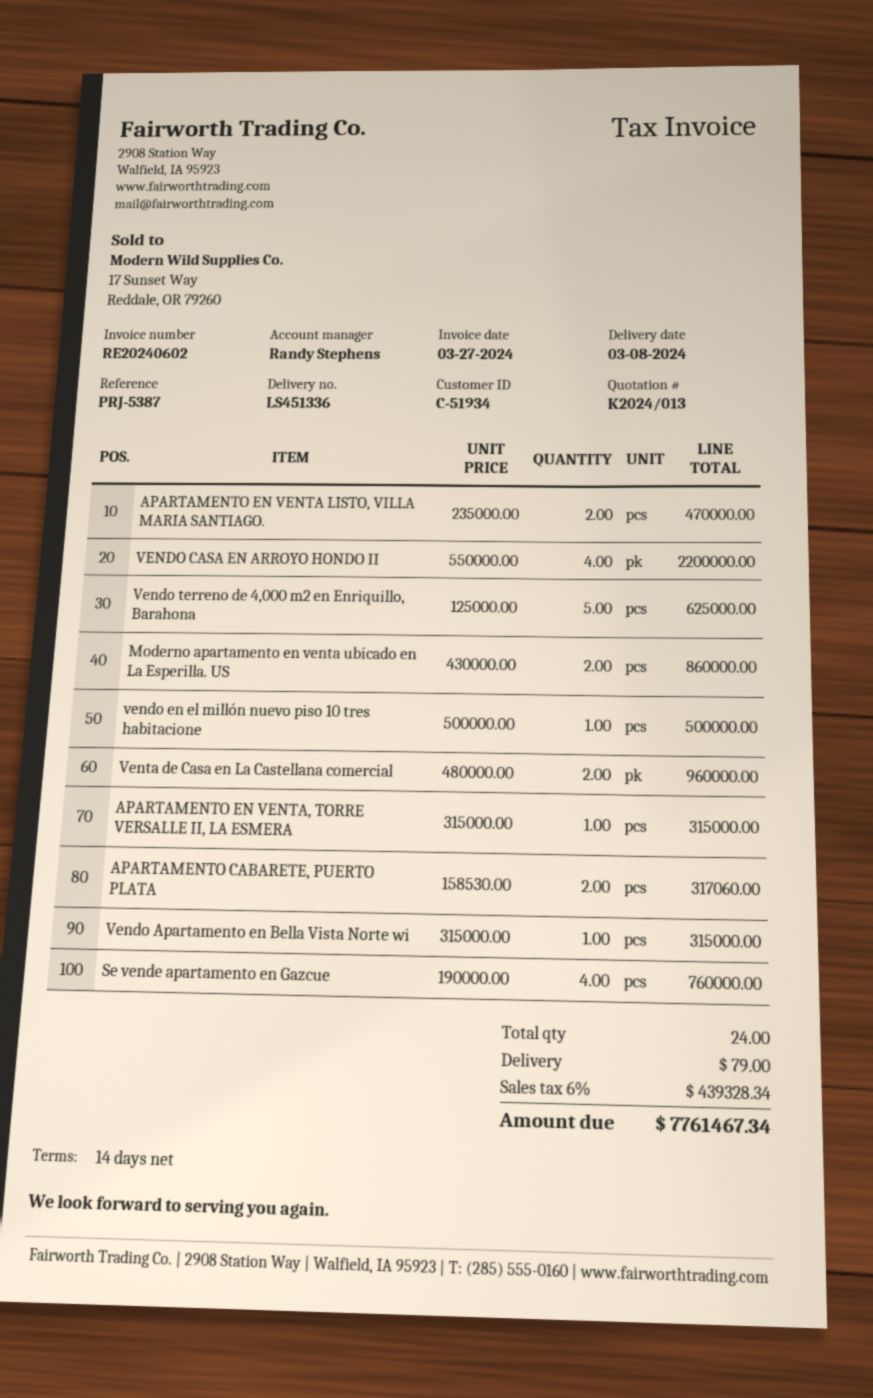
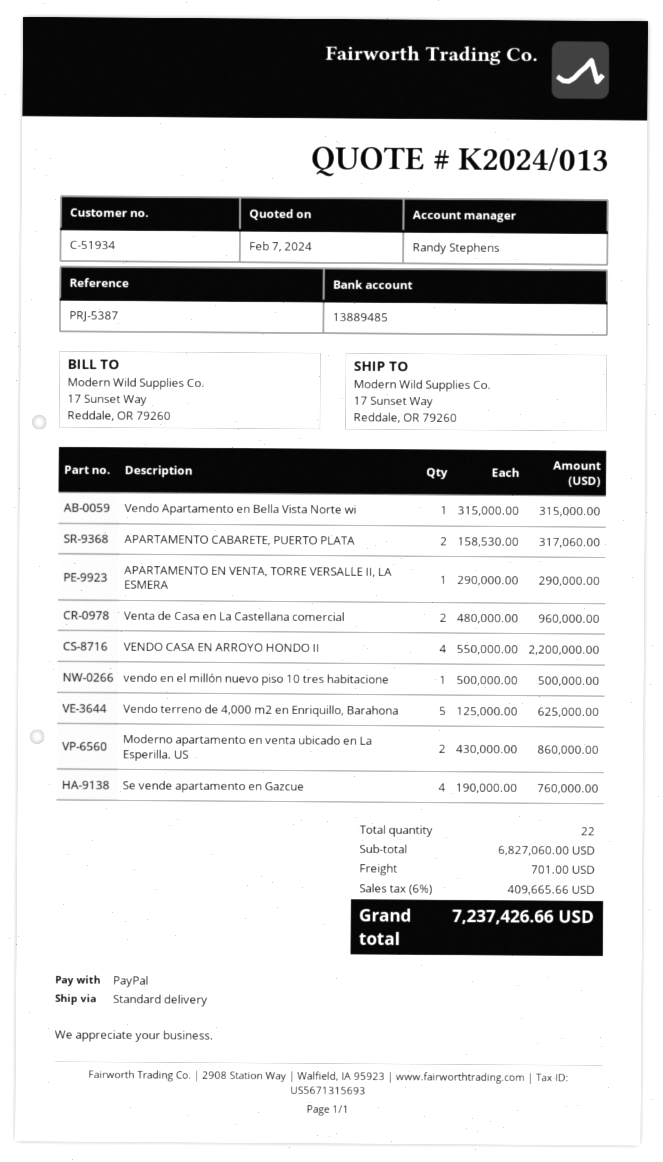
APARTAMENTO EN VENTA LISTO, VILLA MARIA SANTIAGO.: 2 x 235000.00 = 470000.00 -> none
APARTAMENTO EN VENTA, TORRE VERSALLE II, LA ESMERA: 1 x 315000.00 = 315000.00 -> 1 x 290000.00 = 290000.00
total quantity: 24 -> 22
shipping: 79.00 -> 701.00
tax: 6% = 439328.34 -> 6% = 409665.66
total: 7761467.34 -> 7237426.66

